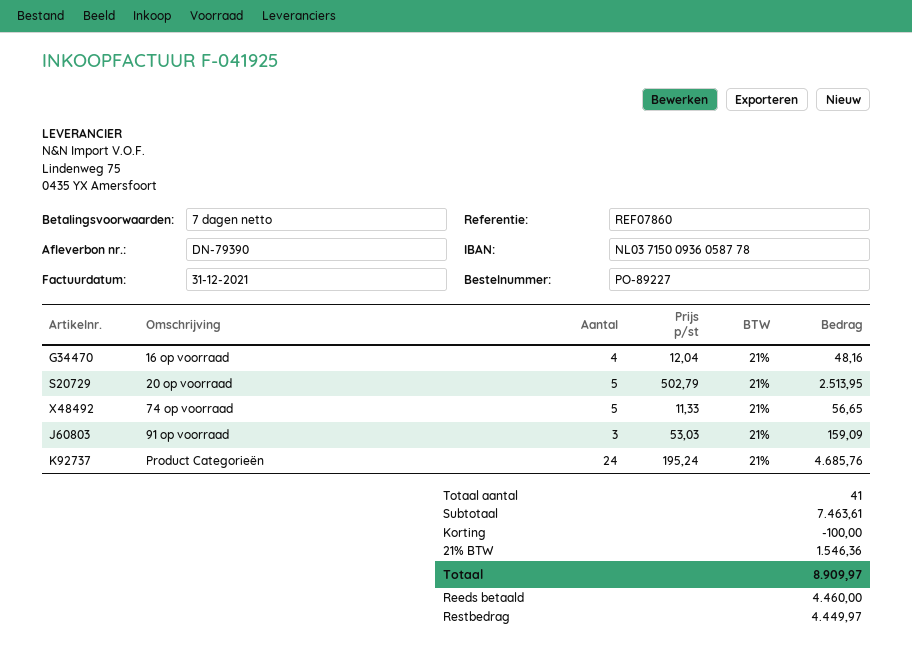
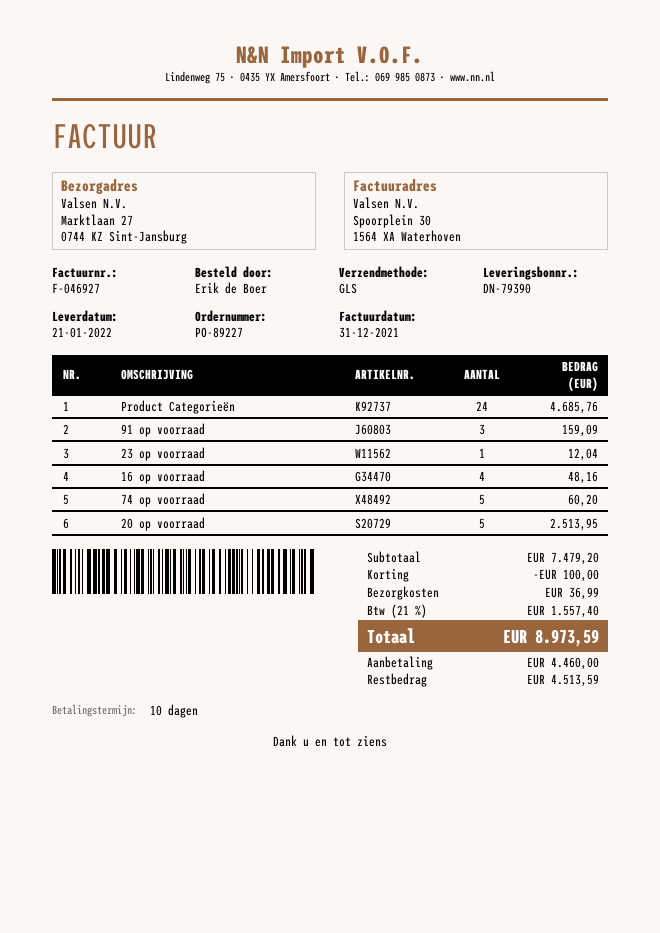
invoice number: F-041925 -> F-046927
payment terms: 7 days -> 10 days
74 op voorraad: 5 for 56.65 -> 5 for 60.20
23 op voorraad: none -> 1 for 12.04
subtotal: 7463.61 -> 7479.20
shipping: none -> 36.99
tax: 21% = 1546.36 -> 21% = 1557.40
total: 8909.97 -> 8973.59
balance: 4449.97 -> 4513.59

